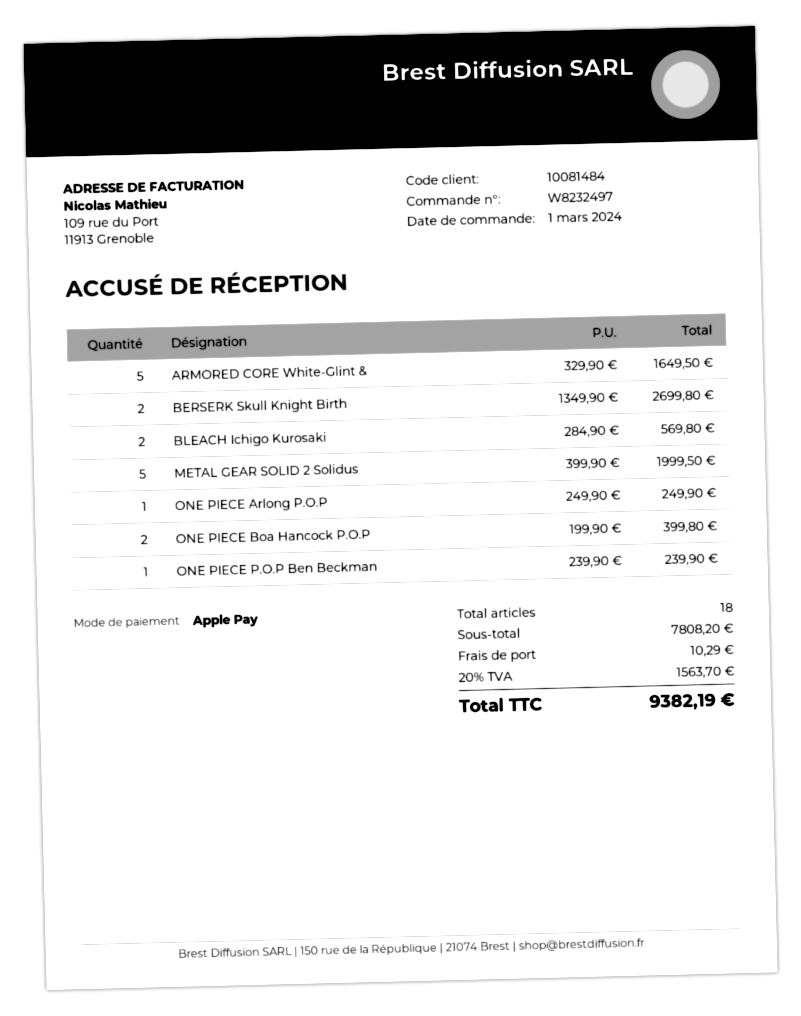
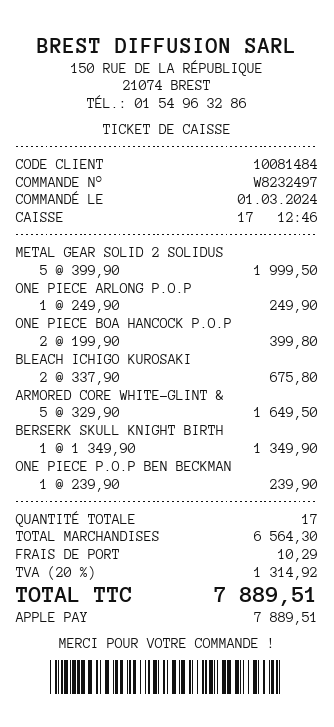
BERSERK Skull Knight Birth: 2 x 1349.90 = 2699.80 -> 1 x 1349.90 = 1349.90
BLEACH Ichigo Kurosaki: 2 x 284.90 = 569.80 -> 2 x 337.90 = 675.80
total quantity: 18 -> 17
subtotal: 7808.20 -> 6564.30
tax: 20% = 1563.70 -> 20% = 1314.92
total: 9382.19 -> 7889.51

